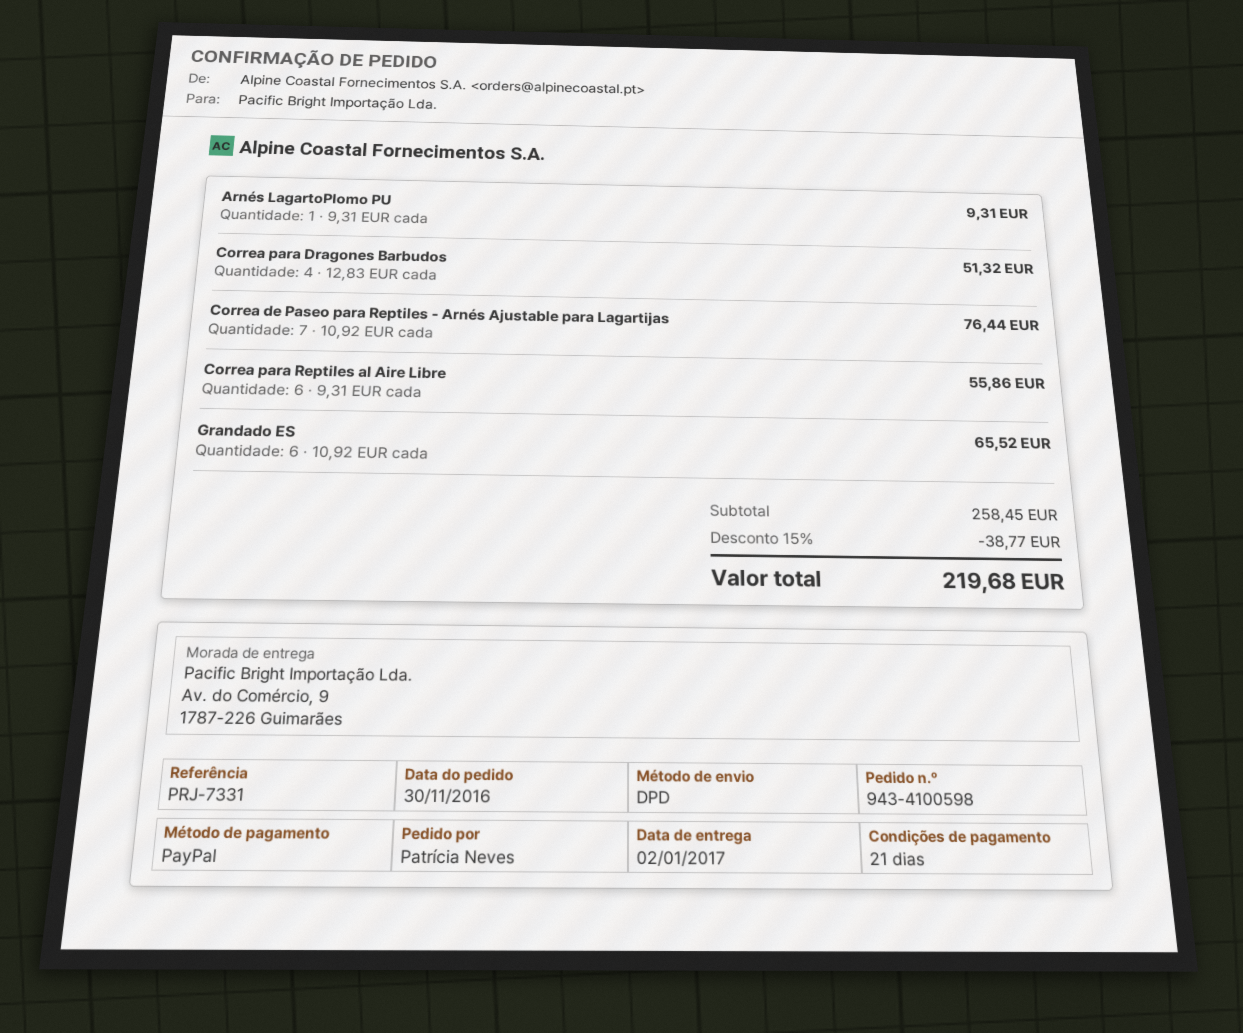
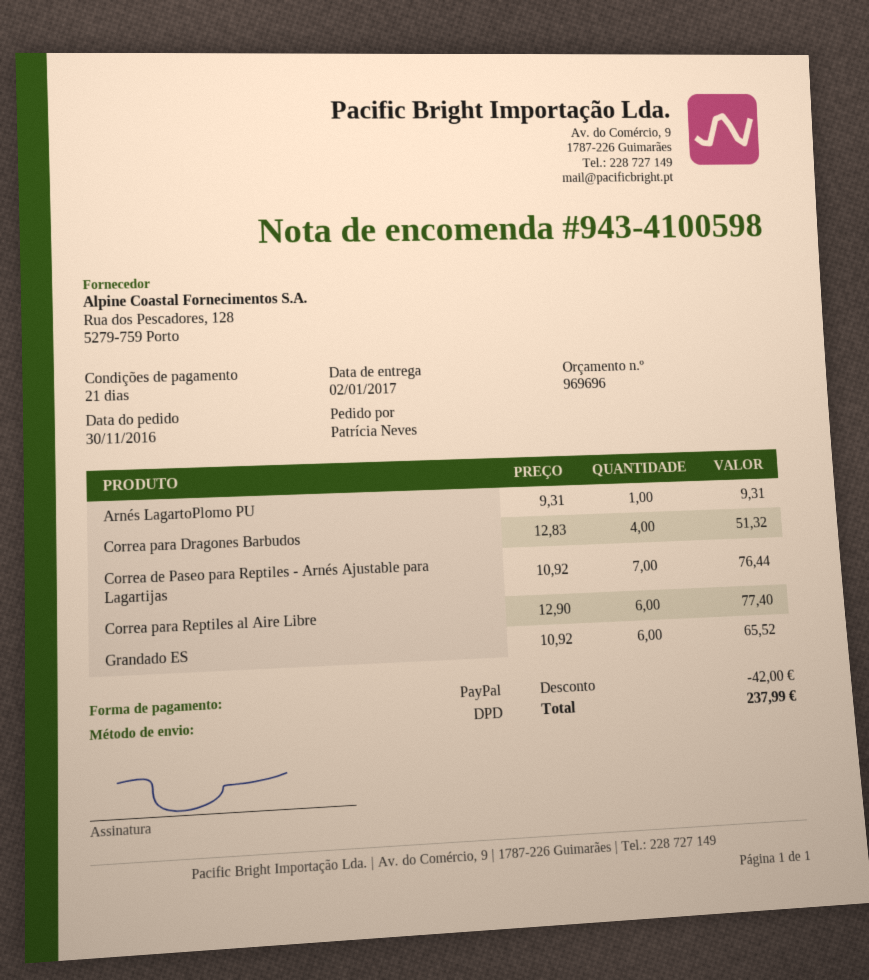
Correa para Reptiles al Aire Libre: 6 x 9.31 = 55.86 -> 6 x 12.90 = 77.40
discount: 38.77 -> 42.00
total: 219.68 -> 237.99

